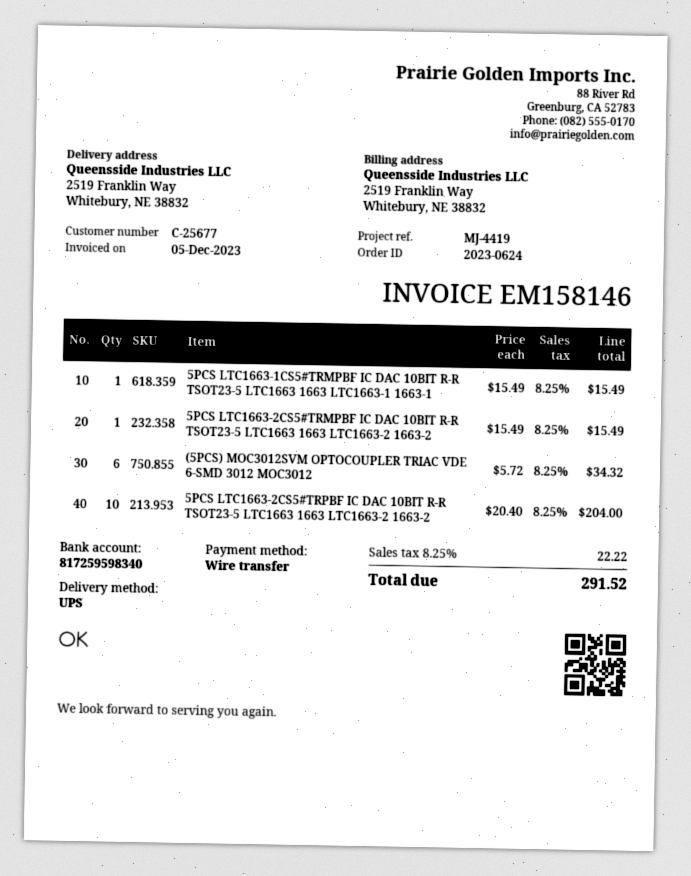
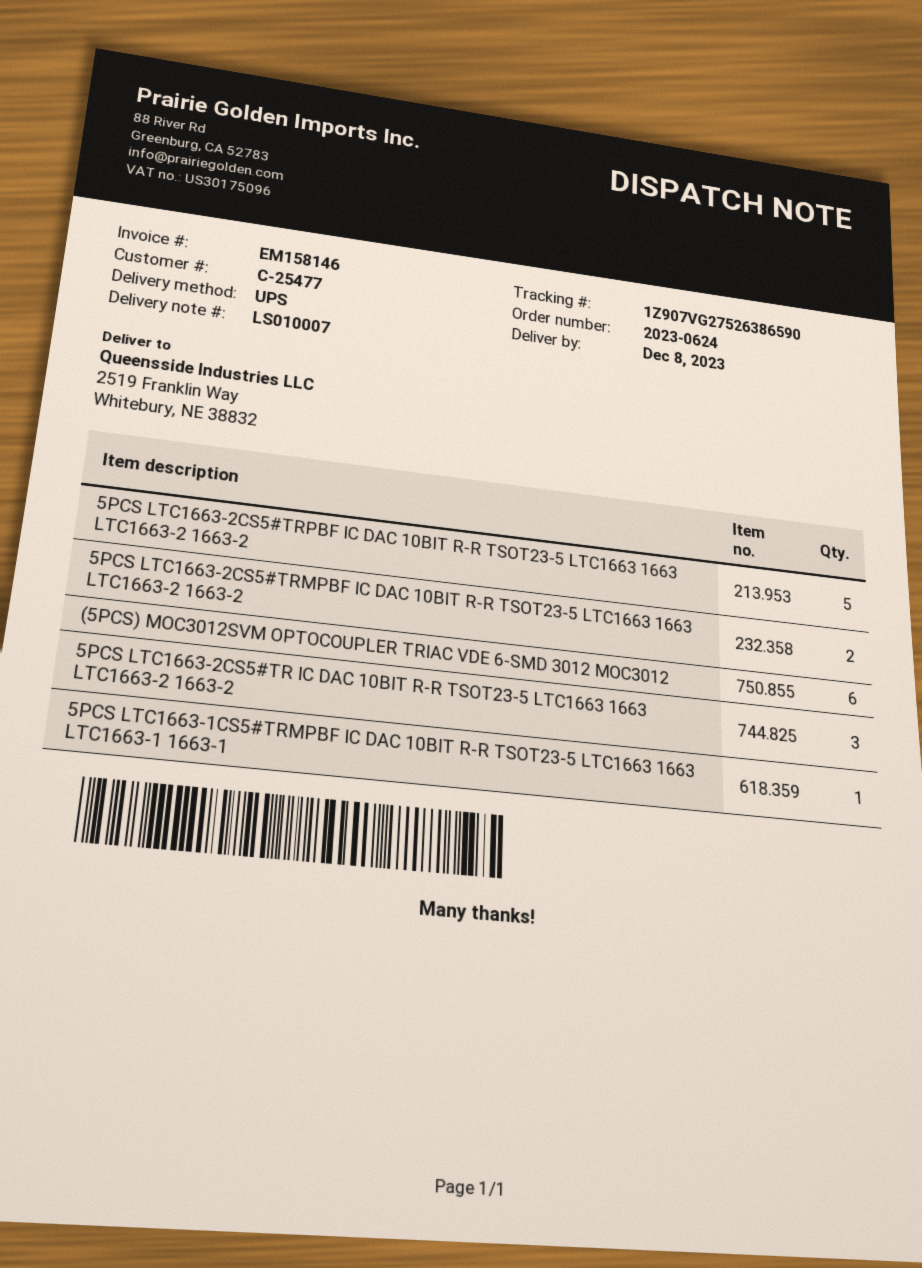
customer number: C-25677 -> C-25477
5PCS LTC1663-2CS5#TRMPBF IC DAC 10BIT R-R TSOT23-5 LTC1663 1663 LTC1663-2 1663-2: 1 -> 2
5PCS LTC1663-2CS5#TRPBF IC DAC 10BIT R-R TSOT23-5 LTC1663 1663 LTC1663-2 1663-2: 10 -> 5
5PCS LTC1663-2CS5#TR IC DAC 10BIT R-R TSOT23-5 LTC1663 1663 LTC1663-2 1663-2: none -> 3

